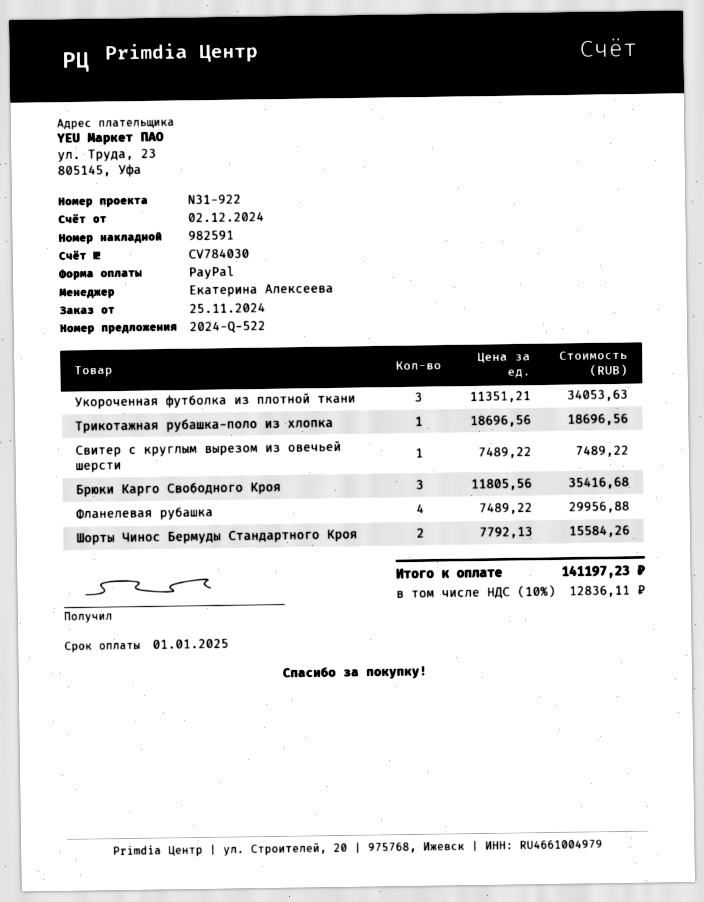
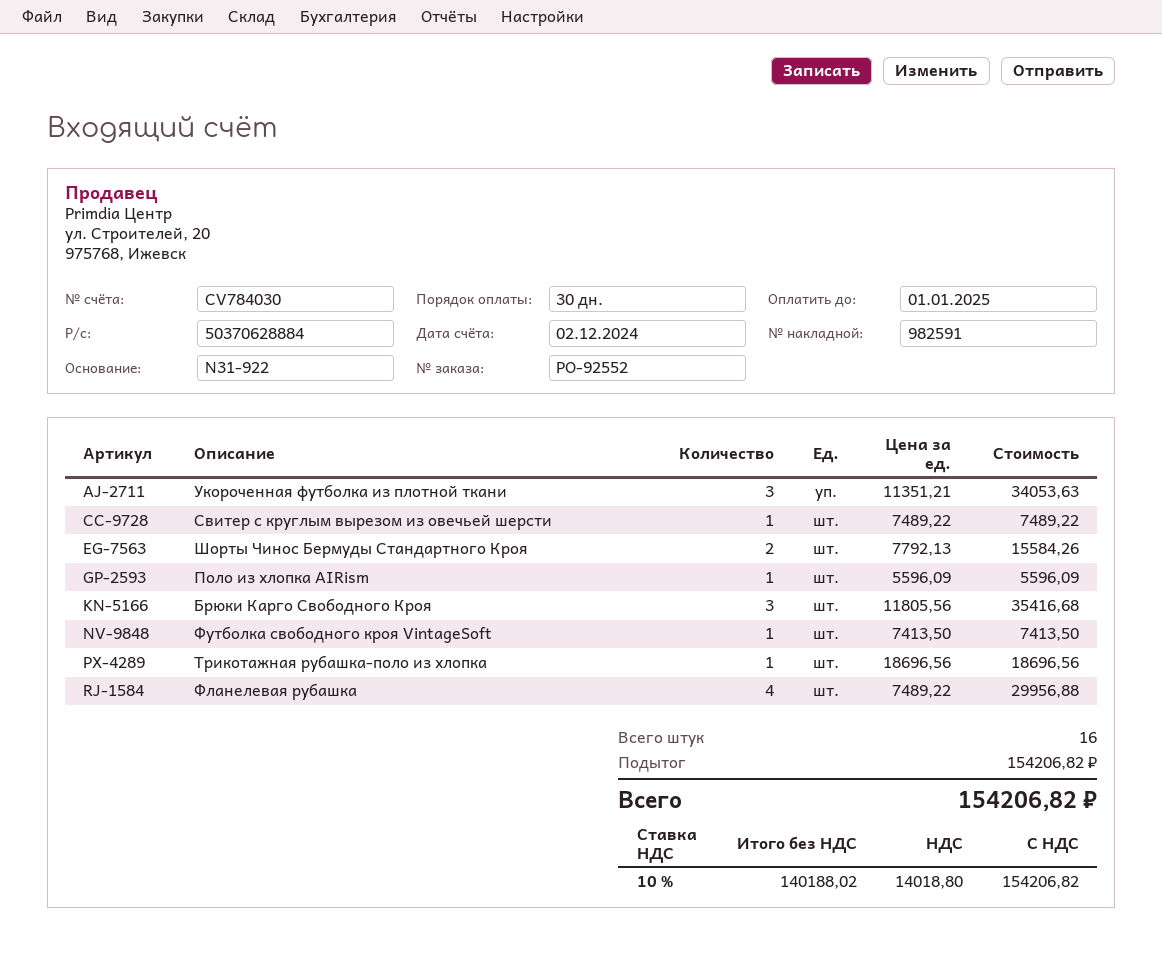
Поло из хлопка AIRism: none -> 1 x 5596.09 = 5596.09
Футболка свободного кроя VintageSoft: none -> 1 x 7413.50 = 7413.50
tax: 10% = 12836.11 -> 10% = 14018.80
total: 141197.23 -> 154206.82

